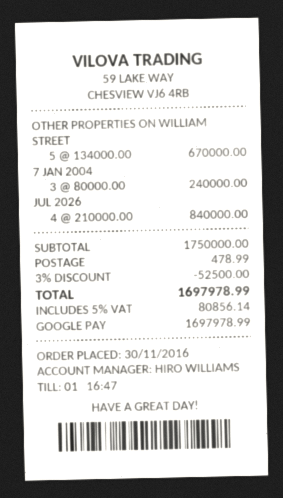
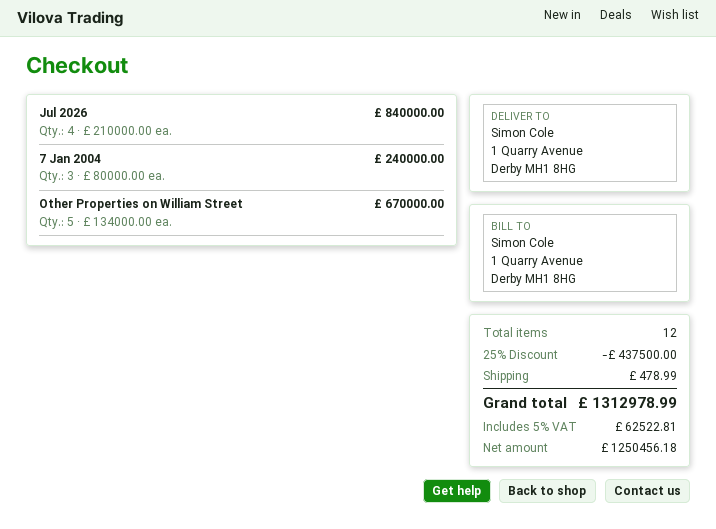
discount: 3% = 52500.00 -> 25% = 437500.00
tax: 5% = 80856.14 -> 5% = 62522.81
total: 1697978.99 -> 1312978.99

